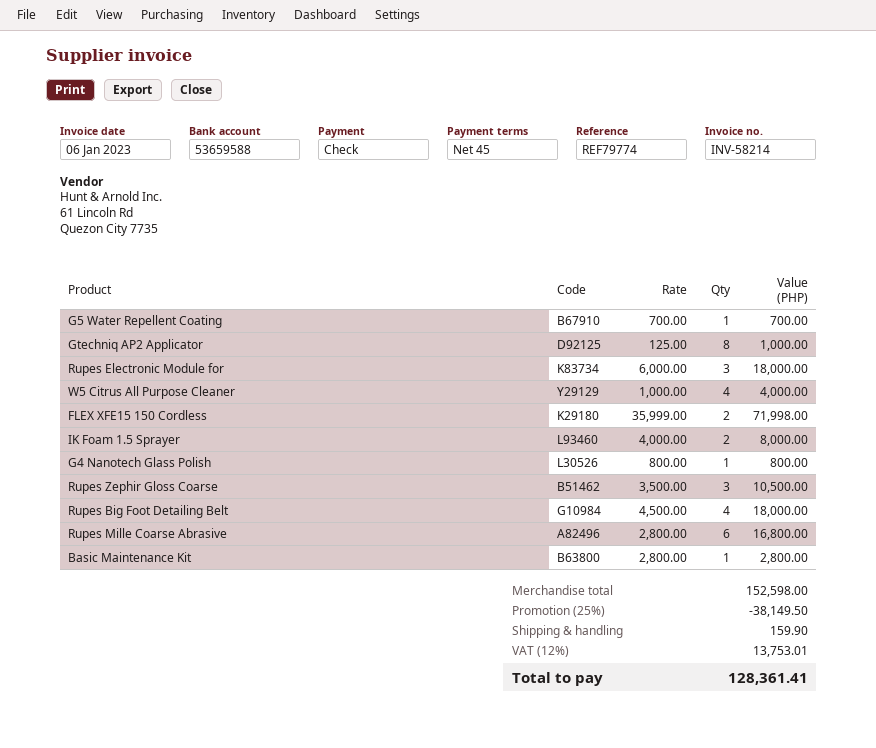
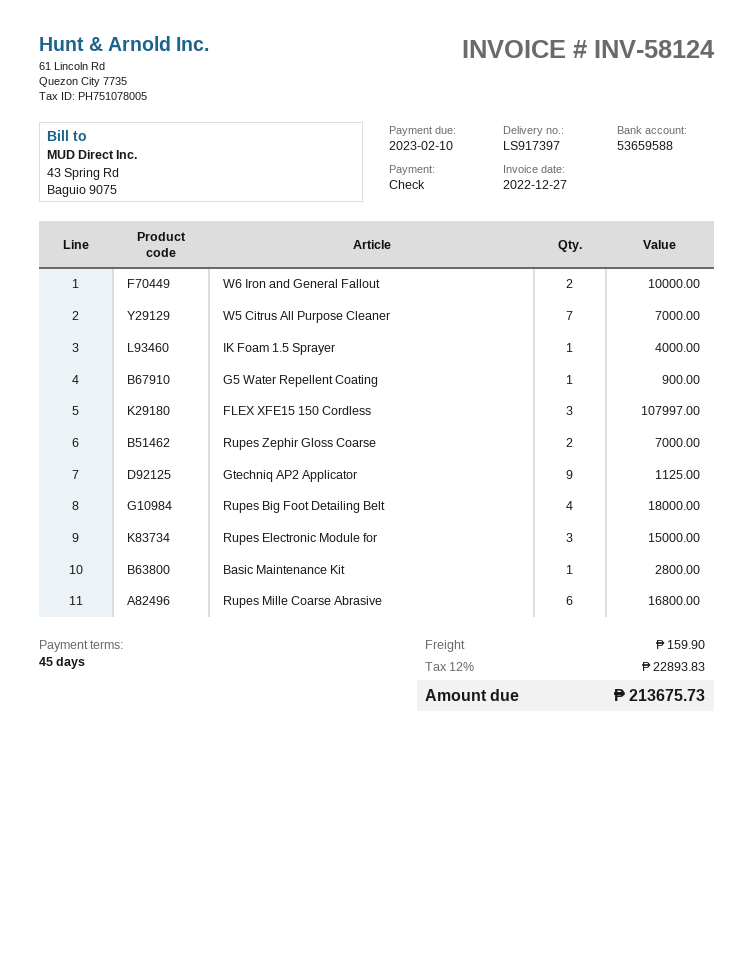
invoice number: INV-58214 -> INV-58124
invoice date: 2023-01-06 -> 2022-12-27
G5 Water Repellent Coating: 1 for 700.00 -> 1 for 900.00
Gtechniq AP2 Applicator: 8 for 1000.00 -> 9 for 1125.00
Rupes Electronic Module for: 3 for 18000.00 -> 3 for 15000.00
W5 Citrus All Purpose Cleaner: 4 for 4000.00 -> 7 for 7000.00
FLEX XFE15 150 Cordless: 2 for 71998.00 -> 3 for 107997.00
IK Foam 1.5 Sprayer: 2 for 8000.00 -> 1 for 4000.00
G4 Nanotech Glass Polish: 1 for 800.00 -> none
Rupes Zephir Gloss Coarse: 3 for 10500.00 -> 2 for 7000.00
W6 Iron and General Fallout: none -> 2 for 10000.00
discount: 25% = 38149.50 -> none
tax: 12% = 13753.01 -> 12% = 22893.83
total: 128361.41 -> 213675.73

